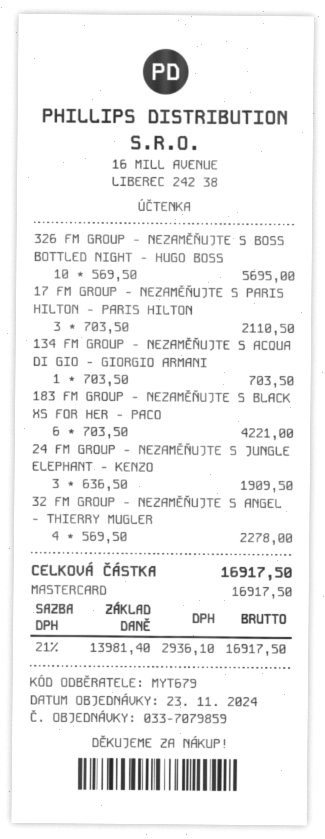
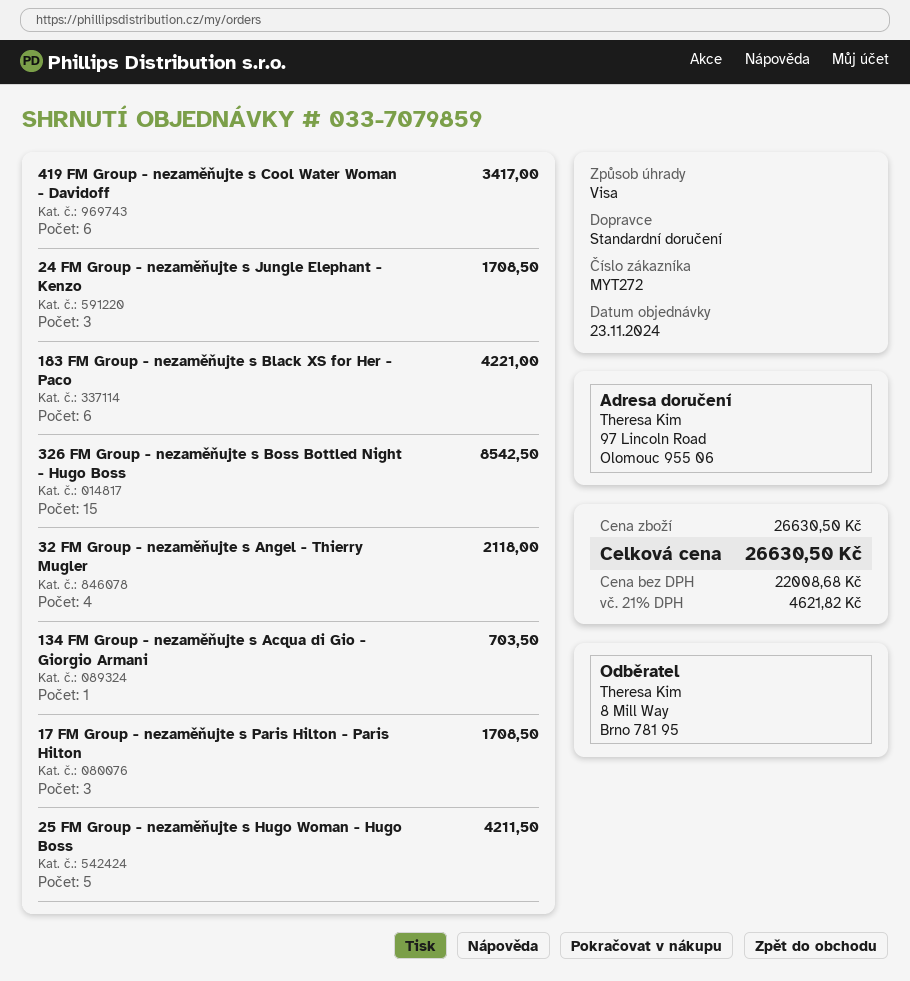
customer number: MYT679 -> MYT272
payment method: Mastercard -> Visa
326 FM GROUP - NEZAMĚŇUJTE S BOSS BOTTLED NIGHT - HUGO BOSS: 10 for 5695.00 -> 15 for 8542.50
17 FM GROUP - NEZAMĚŇUJTE S PARIS HILTON - PARIS HILTON: 3 for 2110.50 -> 3 for 1708.50
24 FM GROUP - NEZAMĚŇUJTE S JUNGLE ELEPHANT - KENZO: 3 for 1909.50 -> 3 for 1708.50
32 FM GROUP - NEZAMĚŇUJTE S ANGEL - THIERRY MUGLER: 4 for 2278.00 -> 4 for 2118.00
419 FM Group - nezaměňujte s Cool Water Woman - Davidoff: none -> 6 for 3417.00
25 FM Group - nezaměňujte s Hugo Woman - Hugo Boss: none -> 5 for 4211.50
net: 13981.40 -> 22008.68
tax: 21% = 2936.10 -> 21% = 4621.82
total: 16917.50 -> 26630.50

